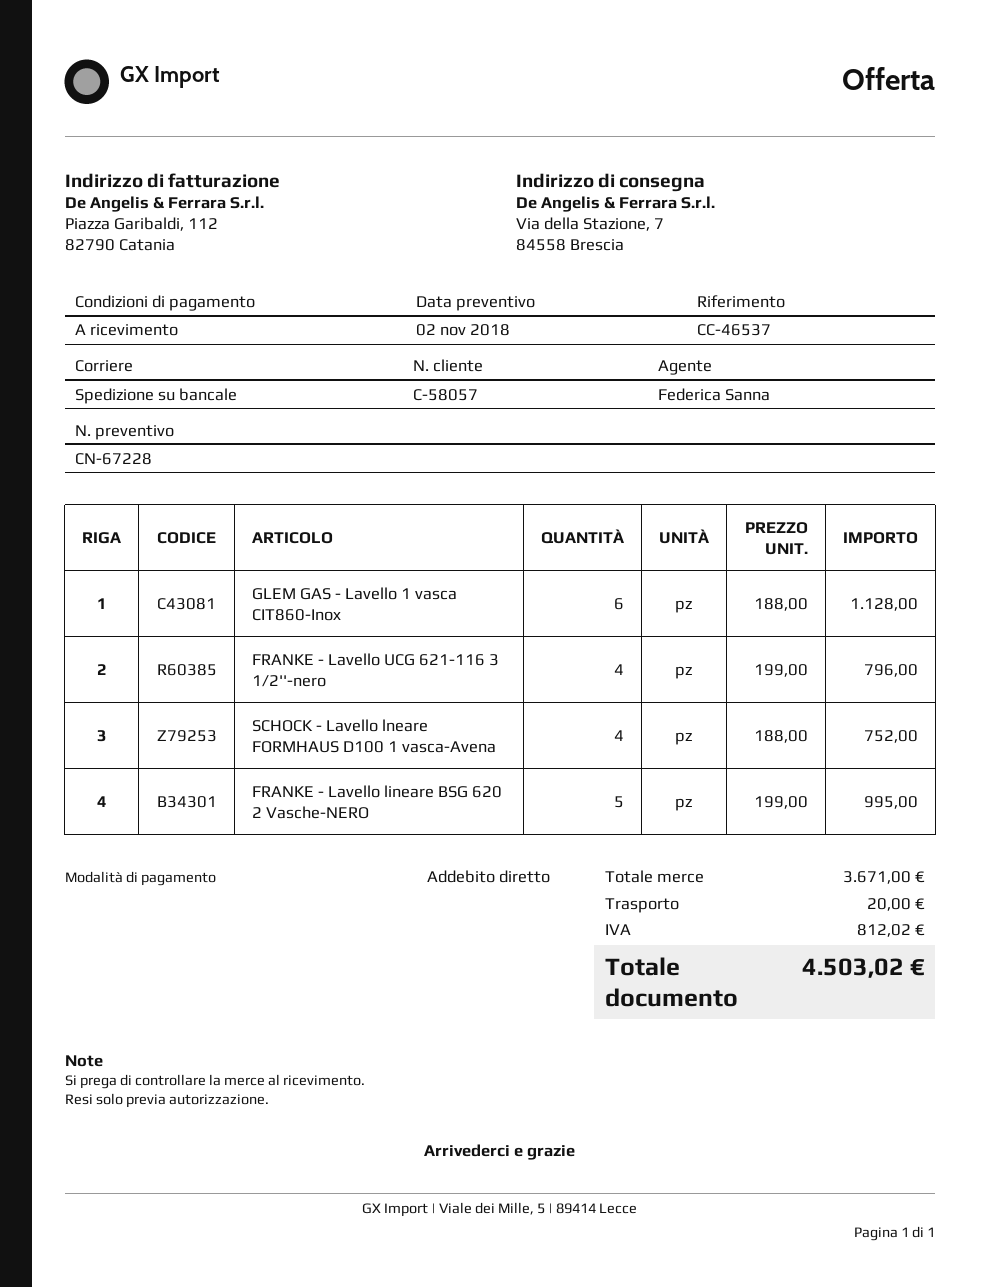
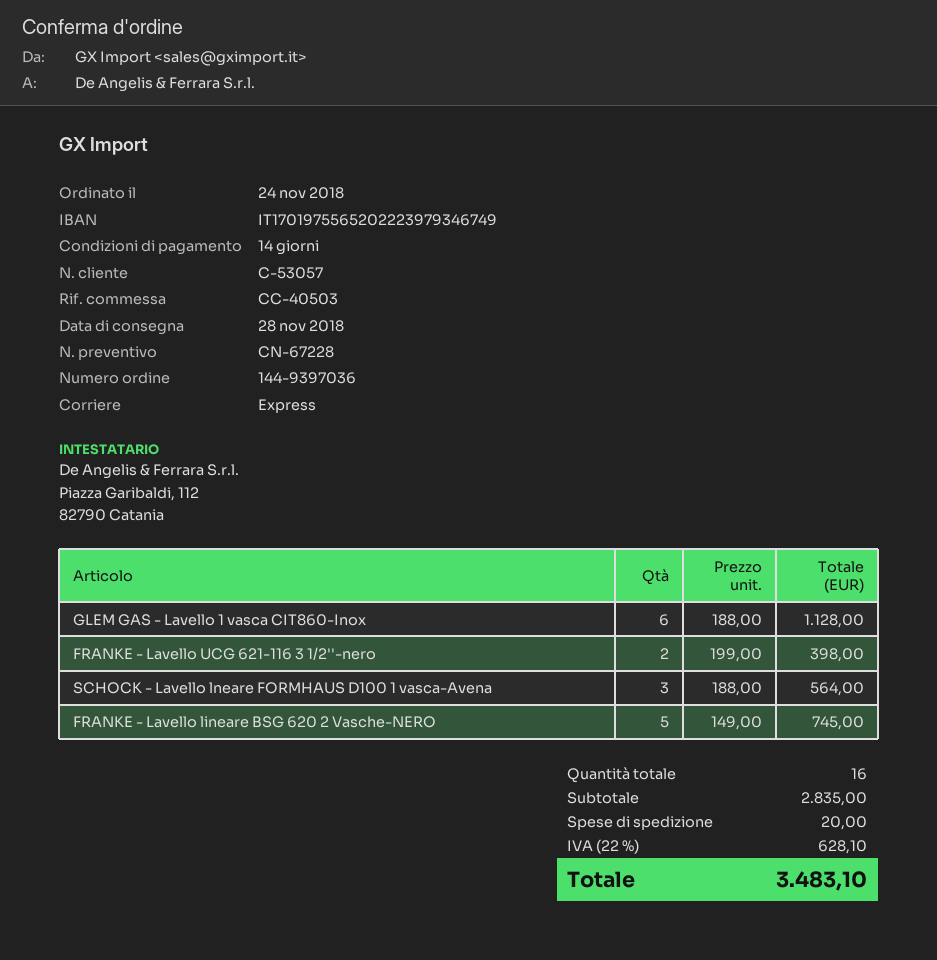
payment terms: on receipt -> 14 days
customer number: C-58057 -> C-53057
reference: CC-46537 -> CC-40503
shipping method: pallet freight -> express
FRANKE - Lavello UCG 621-116 3 1/2''-nero: 4 x 199.00 = 796.00 -> 2 x 199.00 = 398.00
SCHOCK - Lavello lneare FORMHAUS D100 1 vasca-Avena: 4 x 188.00 = 752.00 -> 3 x 188.00 = 564.00
FRANKE - Lavello lineare BSG 620 2 Vasche-NERO: 5 x 199.00 = 995.00 -> 5 x 149.00 = 745.00
subtotal: 3671.00 -> 2835.00
tax: 812.02 -> 628.10
total: 4503.02 -> 3483.10

